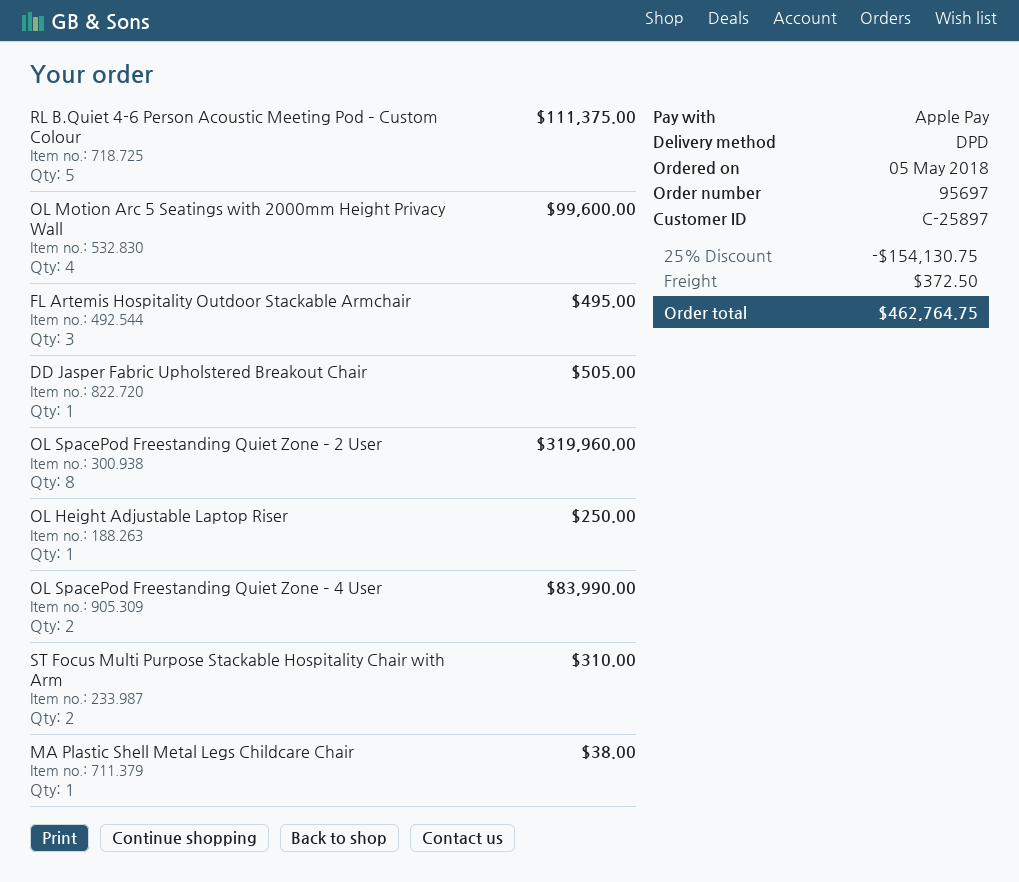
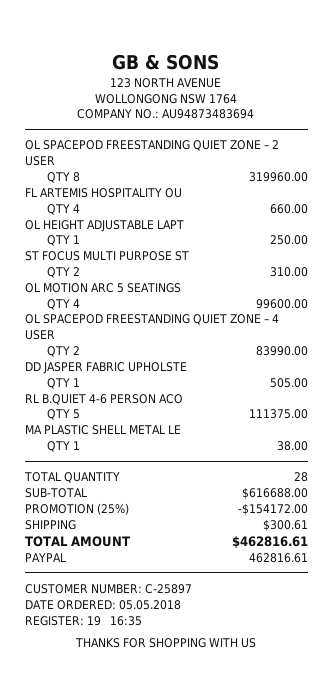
payment method: Apple Pay -> PayPal
FL Artemis Hospitality Outdoor Stackable Armchair: 3 for 495.00 -> 4 for 660.00
discount: 25% = 154130.75 -> 25% = 154172.00
shipping: 372.50 -> 300.61
total: 462764.75 -> 462816.61

